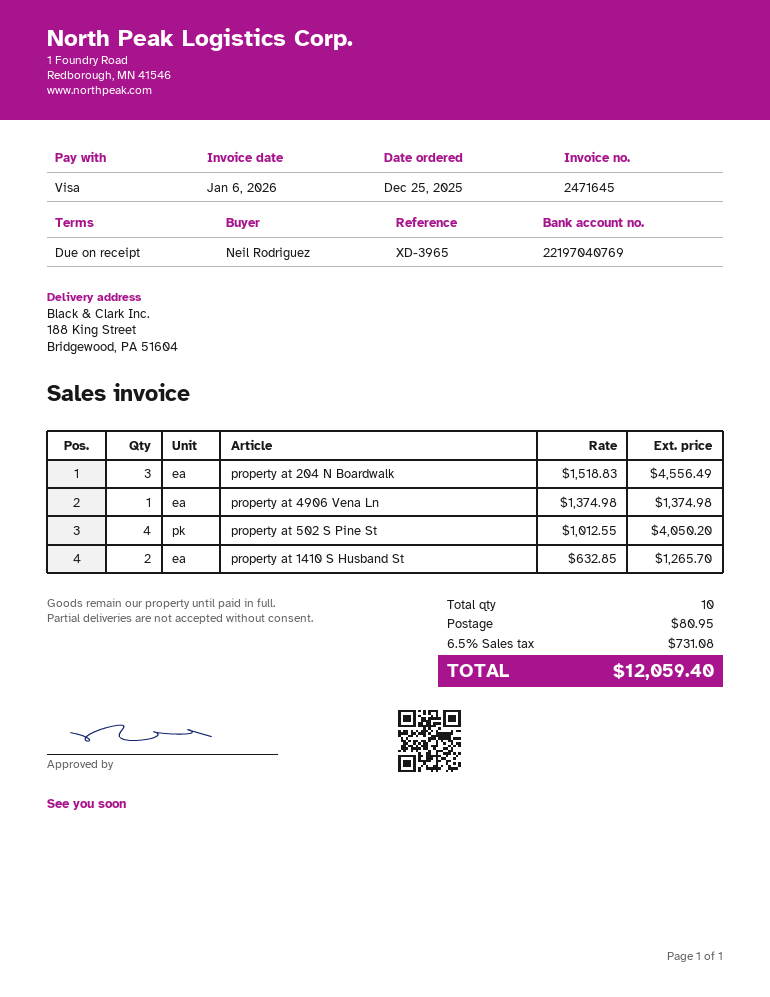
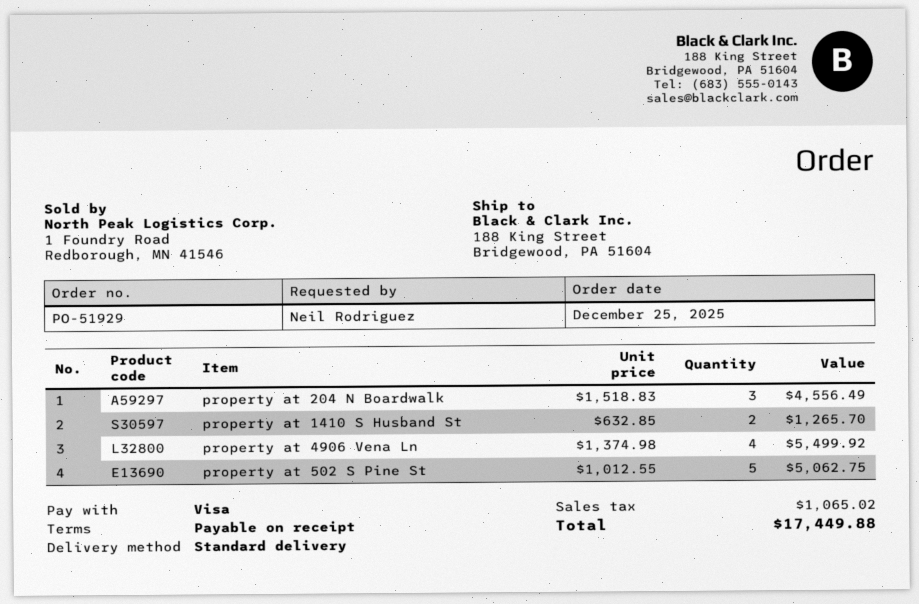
property at 4906 Vena Ln: 1 x 1374.98 = 1374.98 -> 4 x 1374.98 = 5499.92
property at 502 S Pine St: 4 x 1012.55 = 4050.20 -> 5 x 1012.55 = 5062.75
shipping: 80.95 -> none
tax: 731.08 -> 1065.02
total: 12059.40 -> 17449.88

